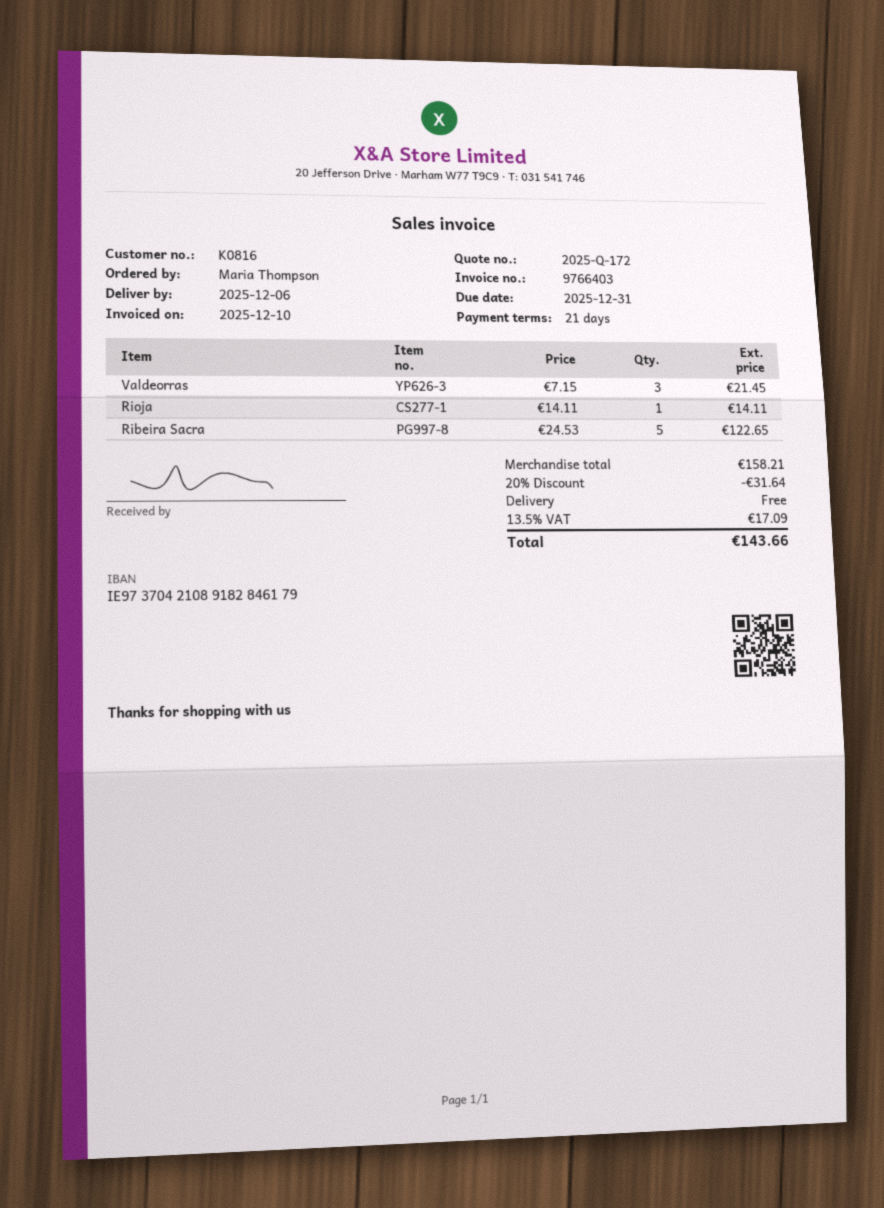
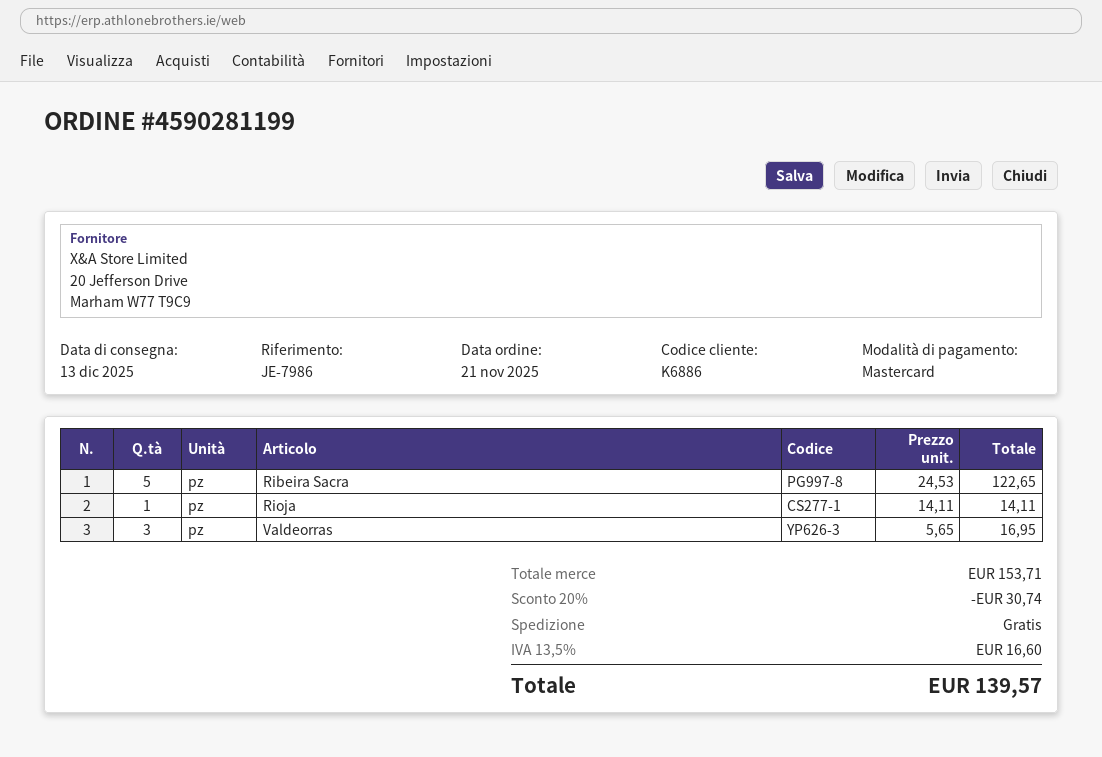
delivery date: 2025-12-06 -> 2025-12-13
customer number: K0816 -> K6886
Valdeorras: 3 x 7.15 = 21.45 -> 3 x 5.65 = 16.95
subtotal: 158.21 -> 153.71
discount: 20% = 31.64 -> 20% = 30.74
tax: 13.5% = 17.09 -> 13.5% = 16.60
total: 143.66 -> 139.57

